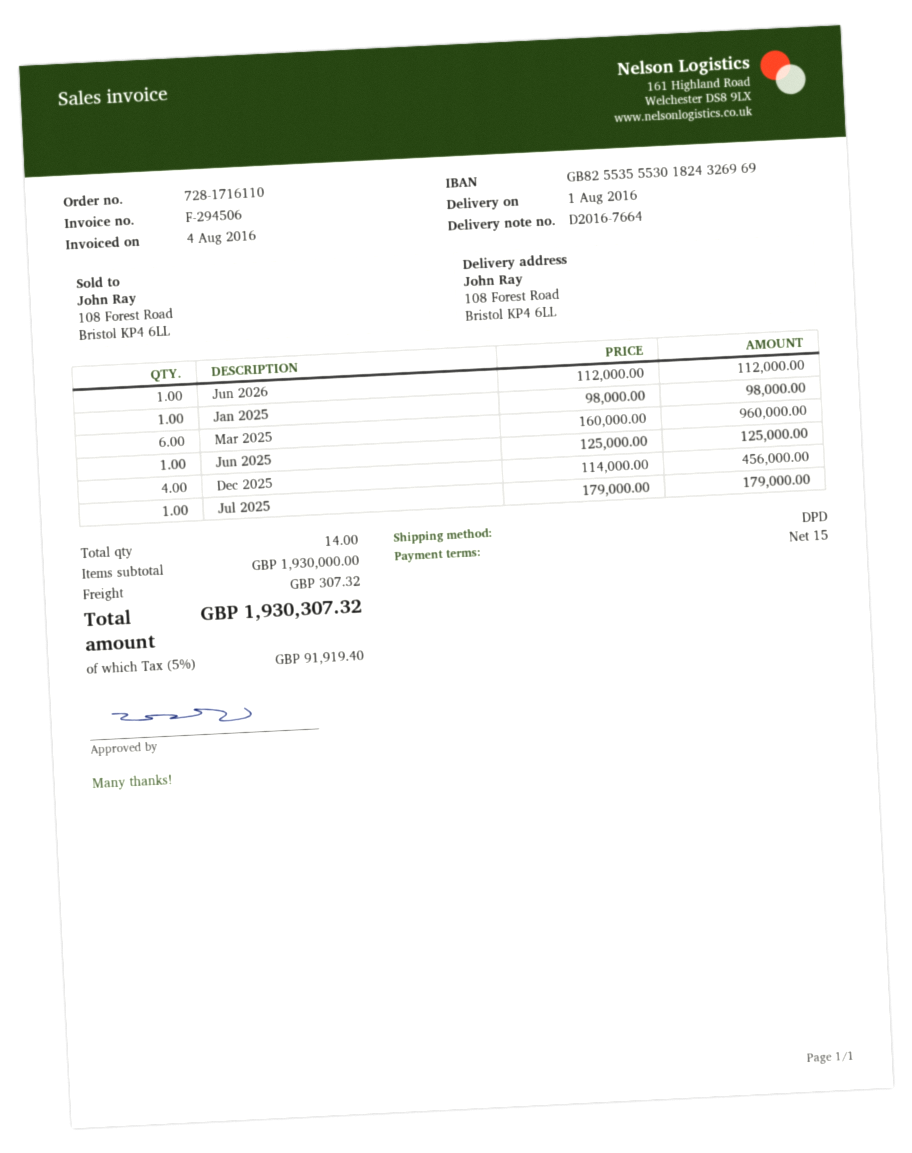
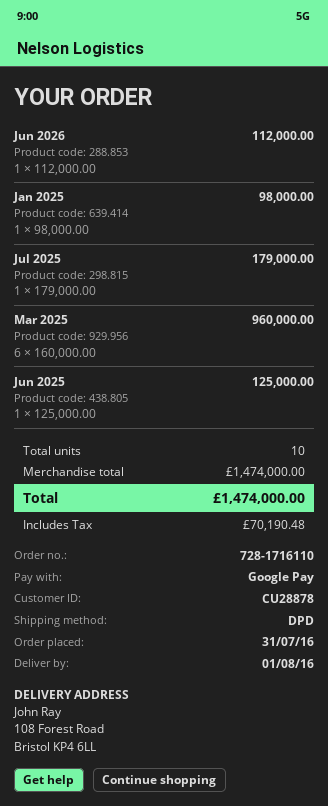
Dec 2025: 4 x 114000.00 = 456000.00 -> none
total quantity: 14 -> 10
subtotal: 1930000.00 -> 1474000.00
shipping: 307.32 -> none
tax: 91919.40 -> 70190.48
total: 1930307.32 -> 1474000.00

